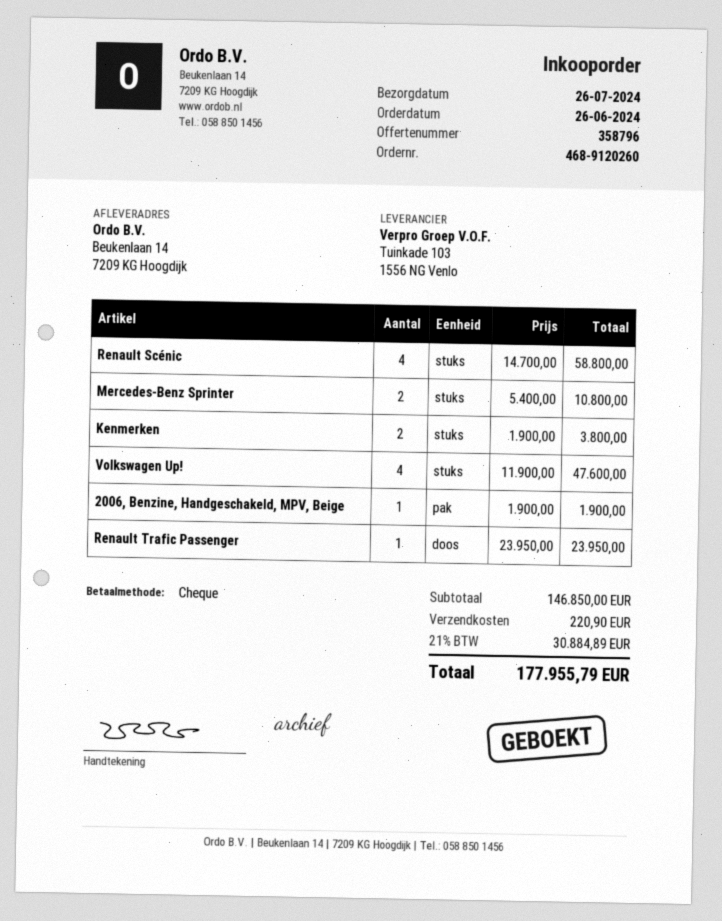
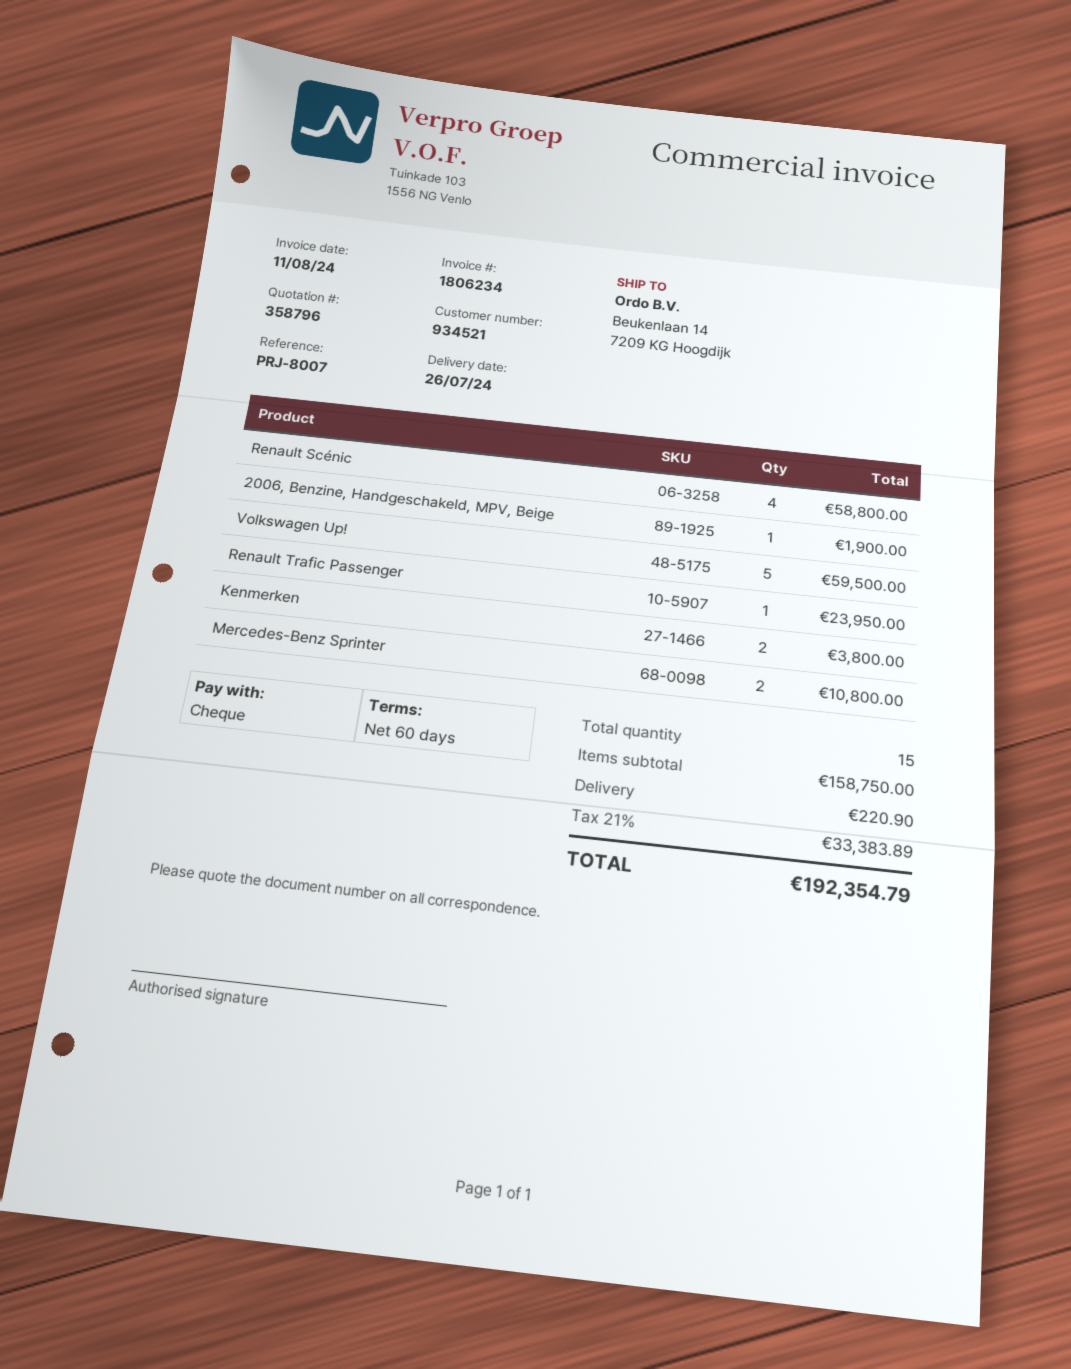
Volkswagen Up!: 4 for 47600.00 -> 5 for 59500.00
subtotal: 146850.00 -> 158750.00
tax: 21% = 30884.89 -> 21% = 33383.89
total: 177955.79 -> 192354.79

